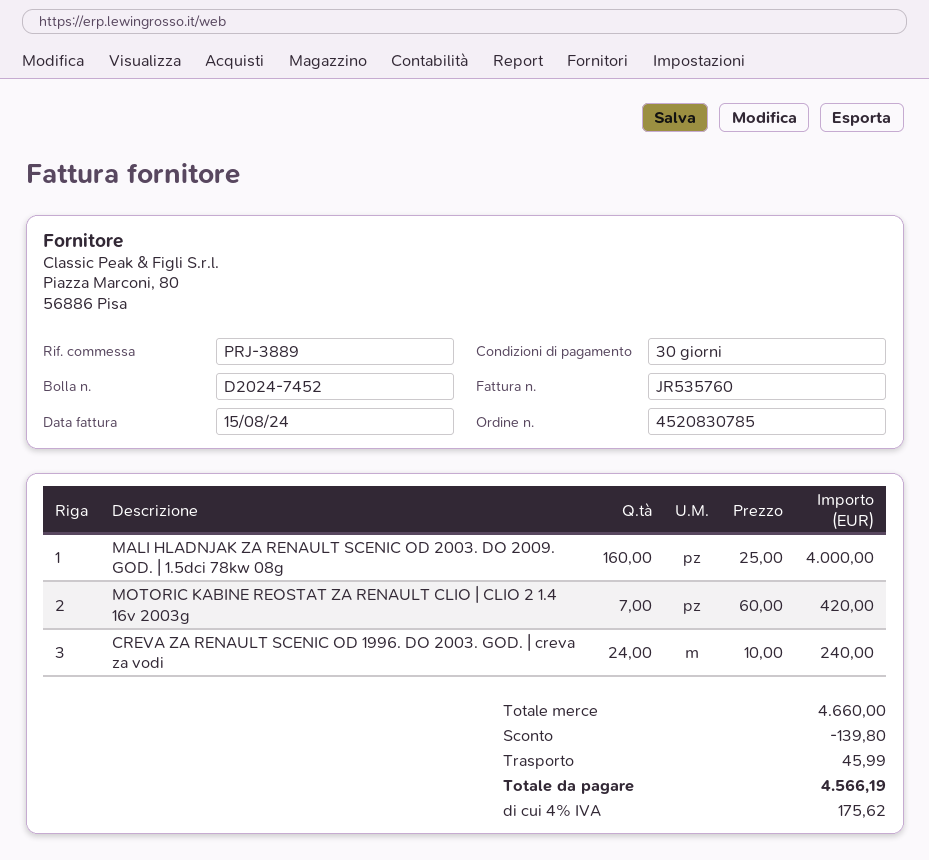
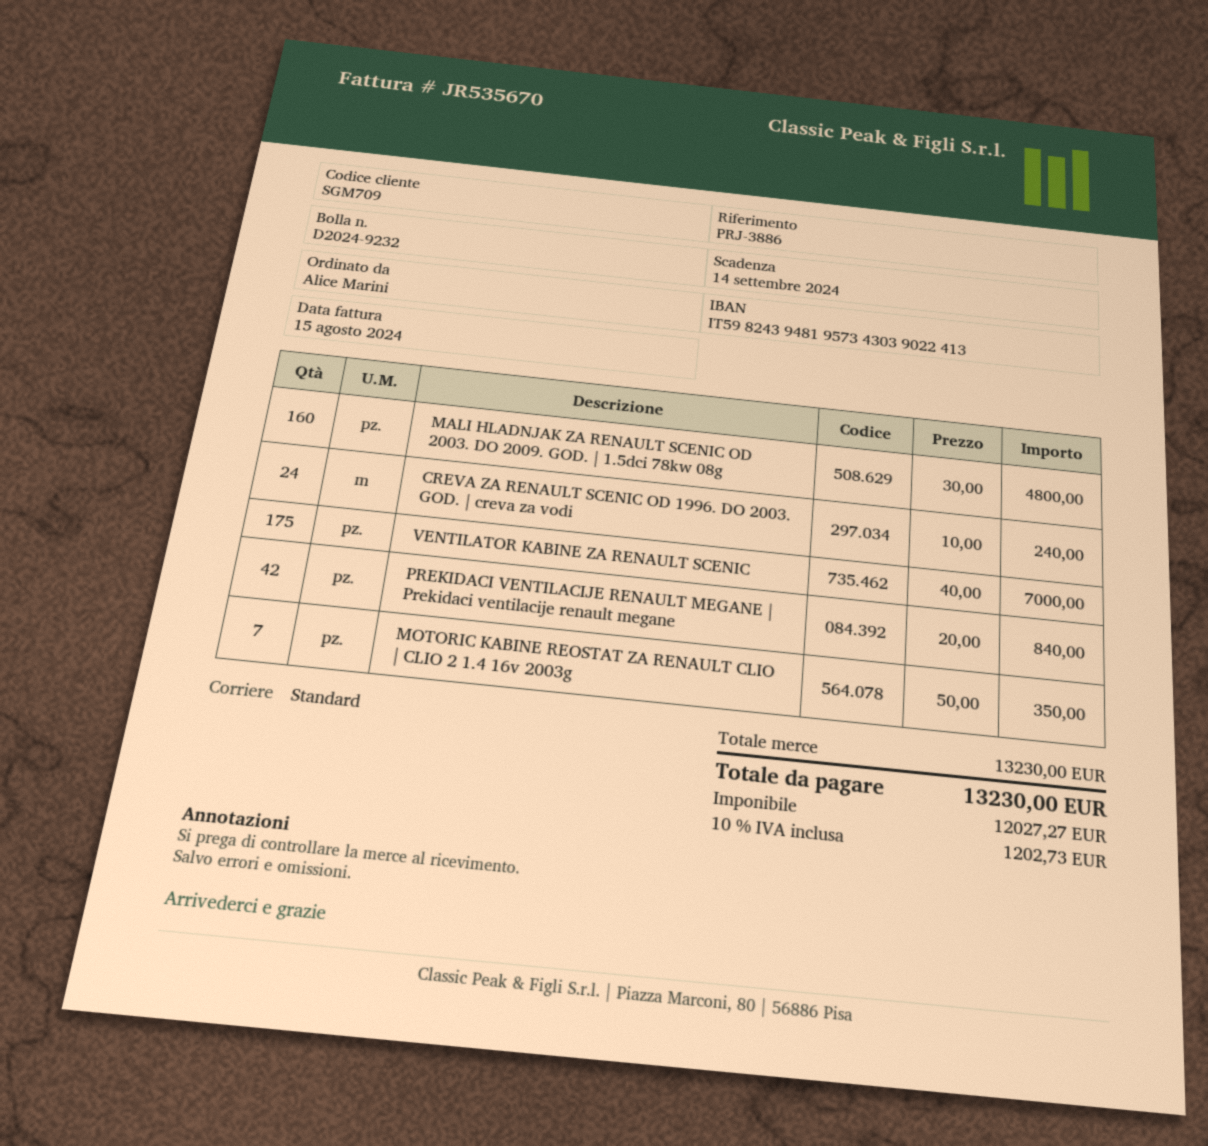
delivery note number: D2024-7452 -> D2024-9232
invoice number: JR535760 -> JR535670
reference: PRJ-3889 -> PRJ-3886
MALI HLADNJAK ZA RENAULT SCENIC OD 2003. DO 2009. GOD. | 1.5dci 78kw 08g: 160 x 25.00 = 4000.00 -> 160 x 30.00 = 4800.00
MOTORIC KABINE REOSTAT ZA RENAULT CLIO | CLIO 2 1.4 16v 2003g: 7 x 60.00 = 420.00 -> 7 x 50.00 = 350.00
VENTILATOR KABINE ZA RENAULT SCENIC: none -> 175 x 40.00 = 7000.00
PREKIDACI VENTILACIJE RENAULT MEGANE | Prekidaci ventilacije renault megane: none -> 42 x 20.00 = 840.00
subtotal: 4660.00 -> 13230.00
discount: 139.80 -> none
shipping: 45.99 -> none
tax: 4% = 175.62 -> 10% = 1202.73
total: 4566.19 -> 13230.00

